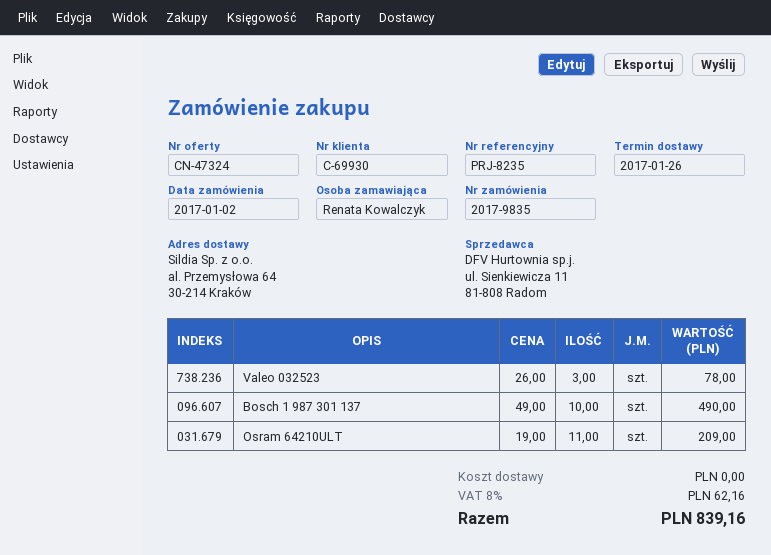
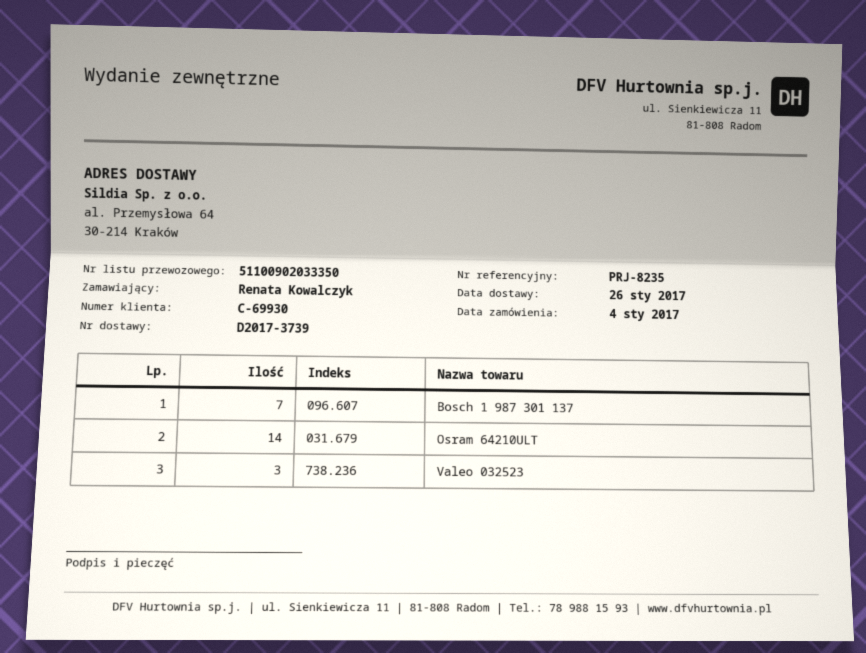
order date: 2017-01-02 -> 2017-01-04
Bosch 1 987 301 137: 10 -> 7
Osram 64210ULT: 11 -> 14

